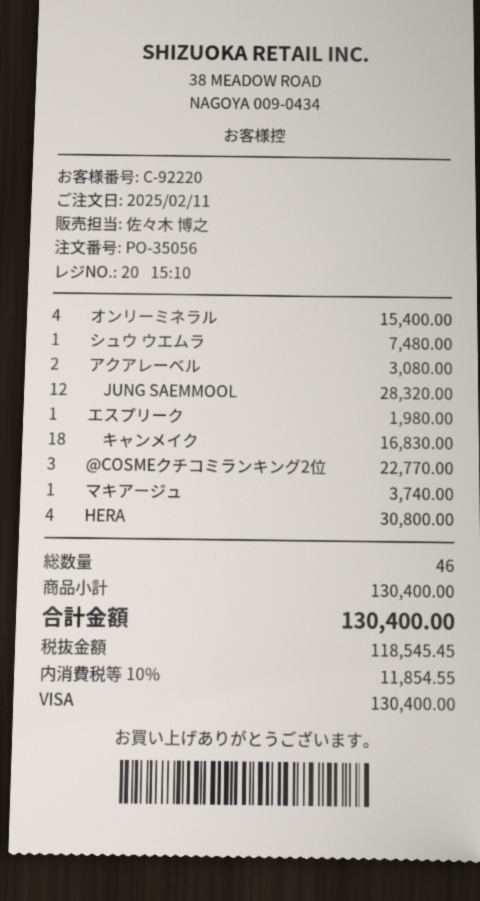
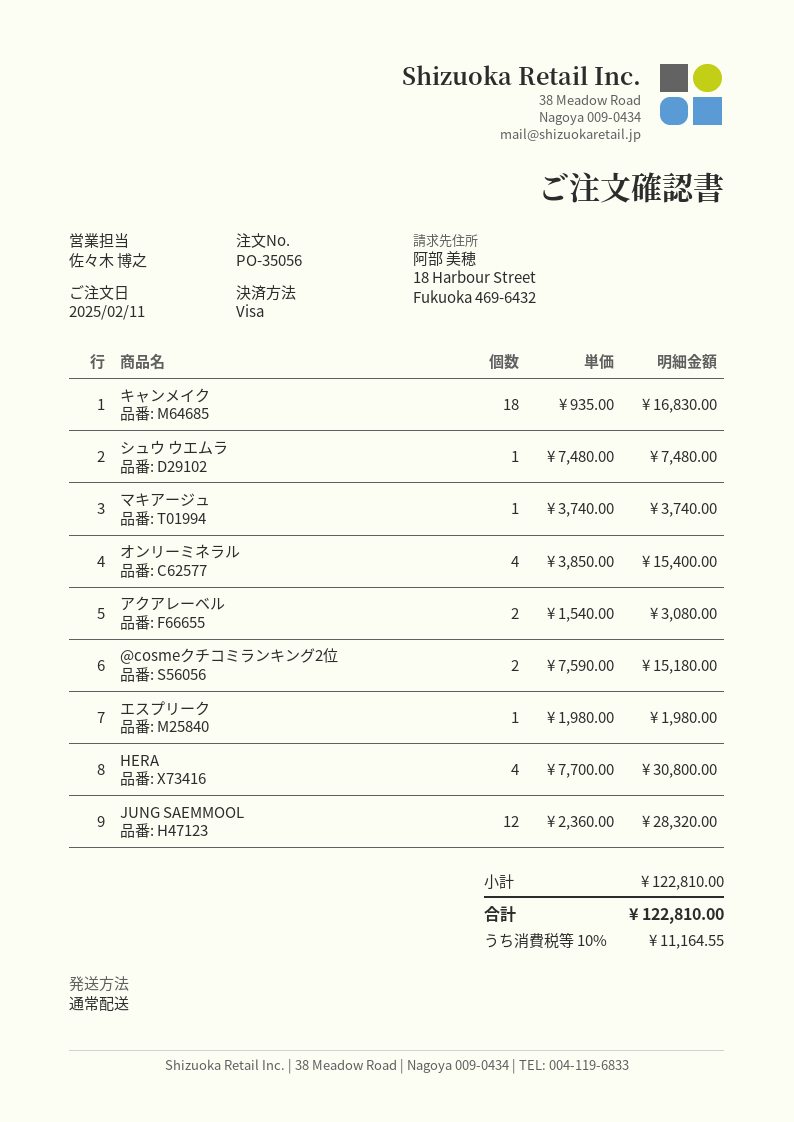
@COSMEクチコミランキング2位: 3 for 22770.00 -> 2 for 15180.00
subtotal: 130400.00 -> 122810.00
tax: 10% = 11854.55 -> 10% = 11164.55
total: 130400.00 -> 122810.00

